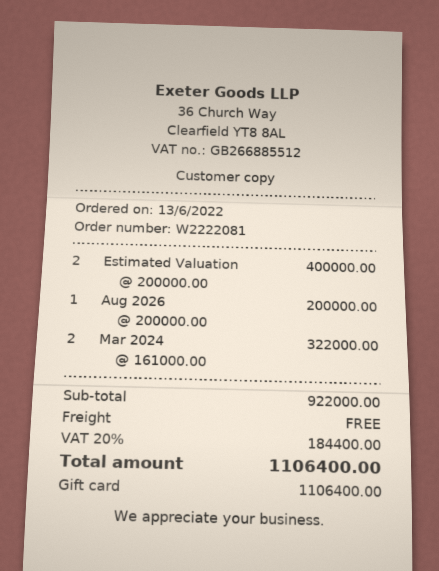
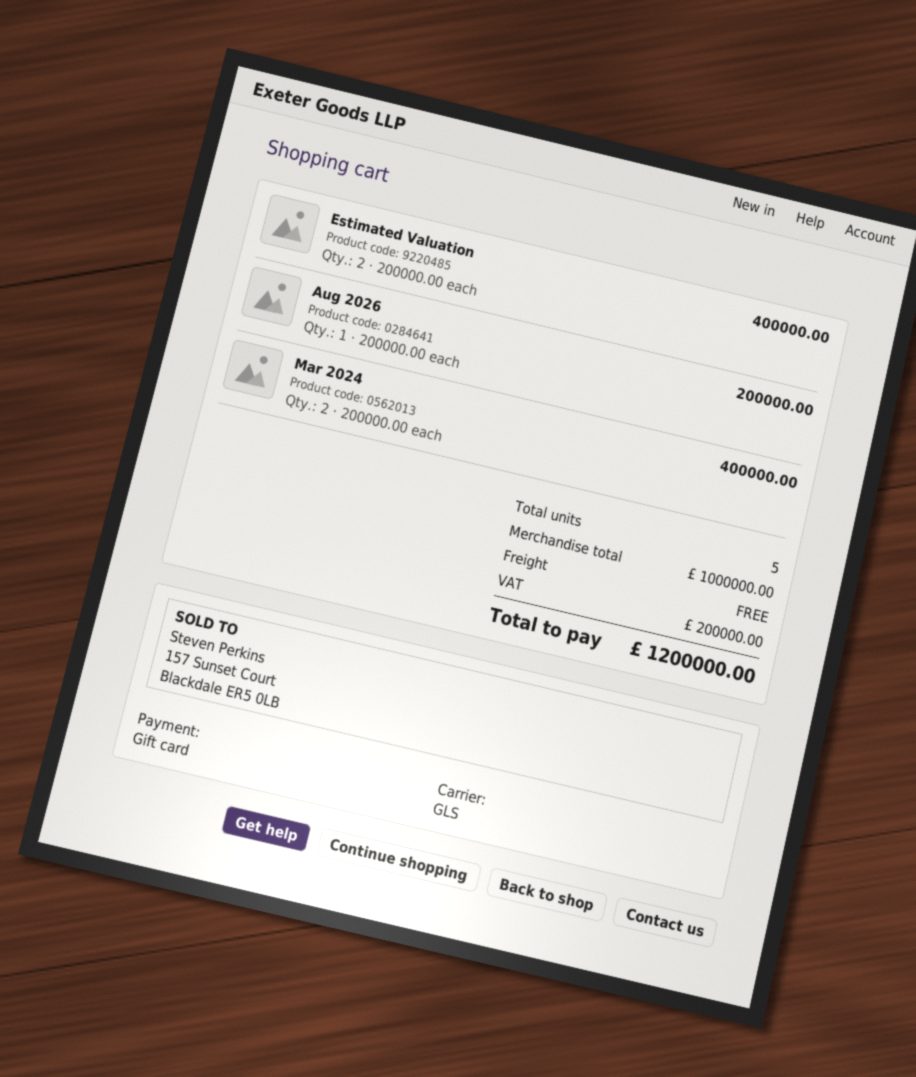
Mar 2024: 2 x 161000.00 = 322000.00 -> 2 x 200000.00 = 400000.00
subtotal: 922000.00 -> 1000000.00
tax: 184400.00 -> 200000.00
total: 1106400.00 -> 1200000.00

